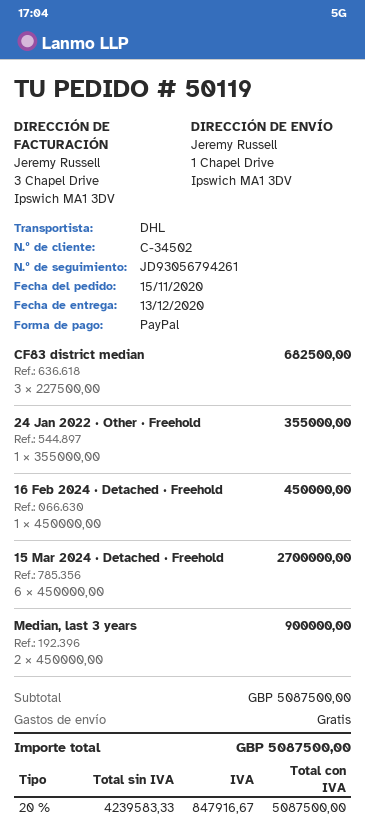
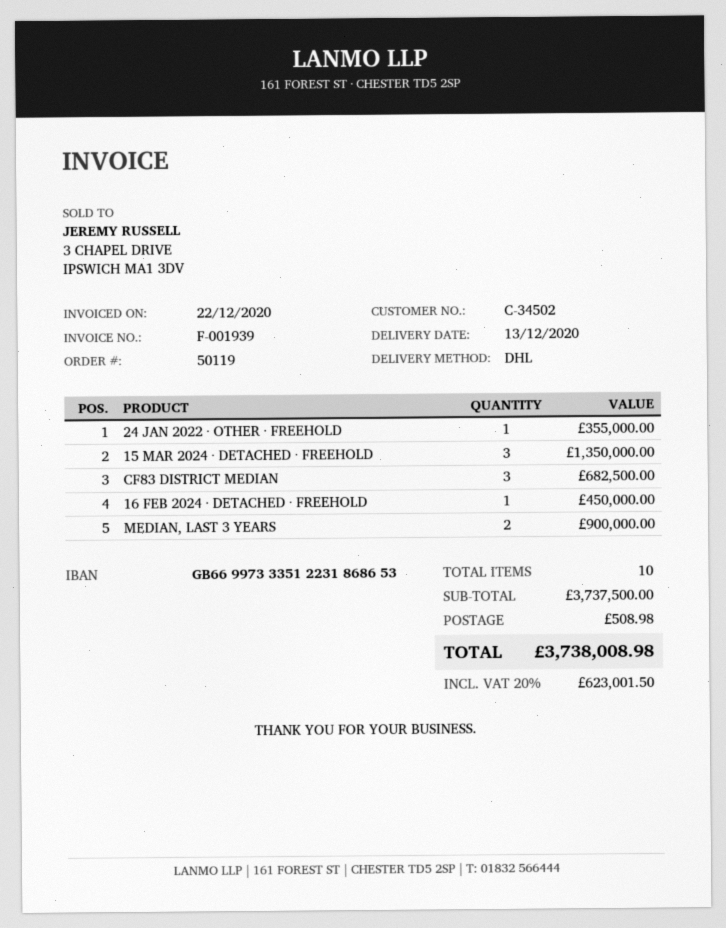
15 Mar 2024 · Detached · Freehold: 6 for 2700000.00 -> 3 for 1350000.00
subtotal: 5087500.00 -> 3737500.00
shipping: 0.00 -> 508.98
tax: 20% = 847916.67 -> 20% = 623001.50
total: 5087500.00 -> 3738008.98

